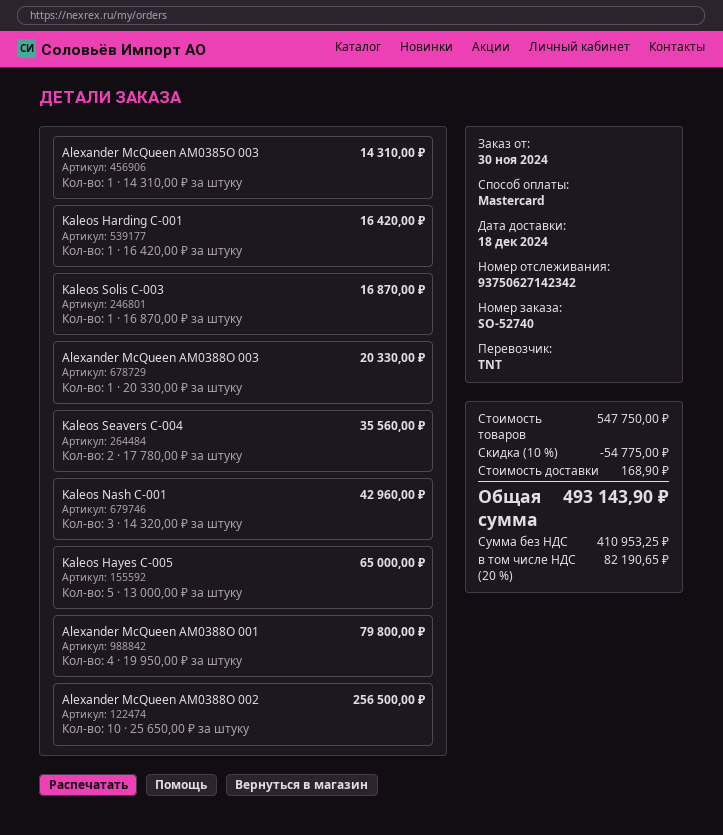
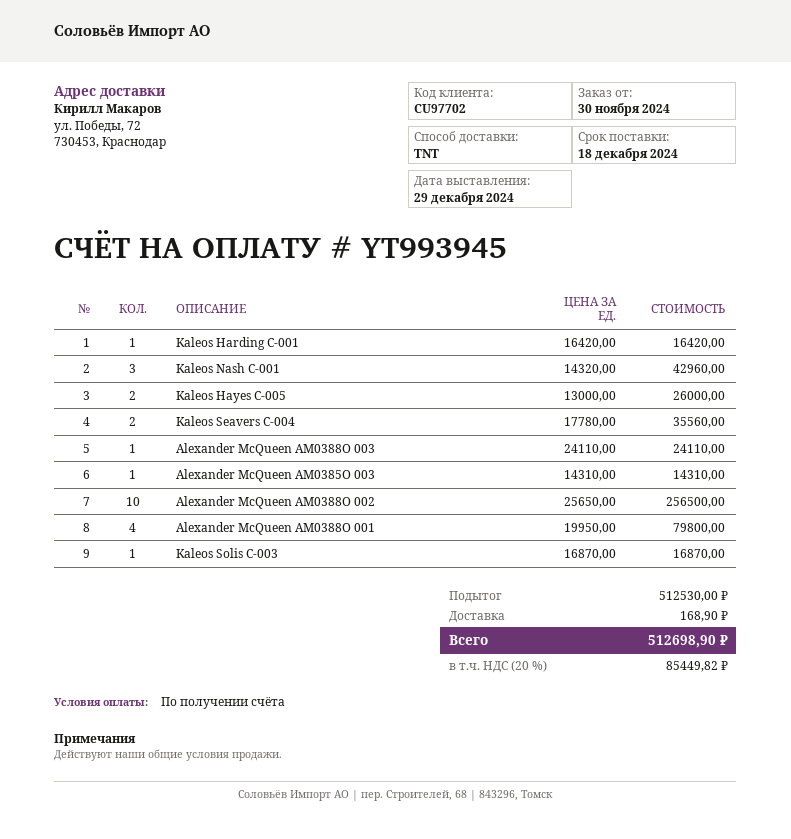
Alexander McQueen AM0388O 003: 1 x 20330.00 = 20330.00 -> 1 x 24110.00 = 24110.00
Kaleos Hayes C-005: 5 x 13000.00 = 65000.00 -> 2 x 13000.00 = 26000.00
subtotal: 547750.00 -> 512530.00
discount: 10% = 54775.00 -> none
tax: 20% = 82190.65 -> 20% = 85449.82
total: 493143.90 -> 512698.90

